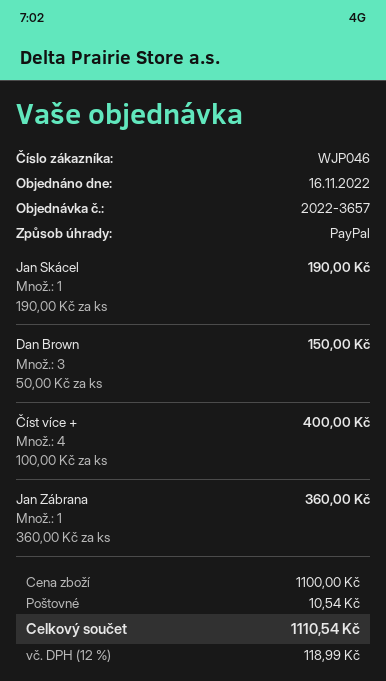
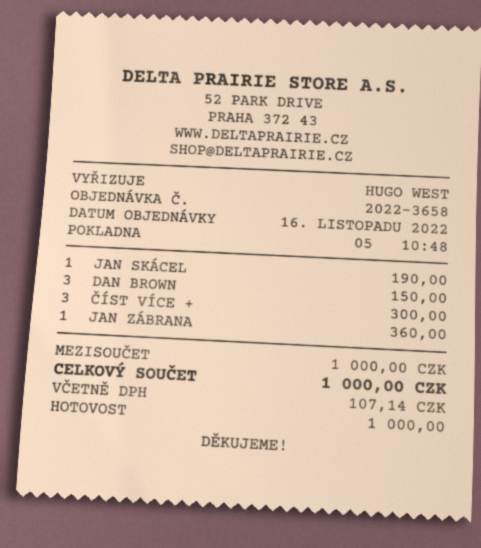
order number: 2022-3657 -> 2022-3658
payment method: PayPal -> cash
Číst více +: 4 for 400.00 -> 3 for 300.00
subtotal: 1100.00 -> 1000.00
shipping: 10.54 -> none
tax: 118.99 -> 107.14
total: 1110.54 -> 1000.00

